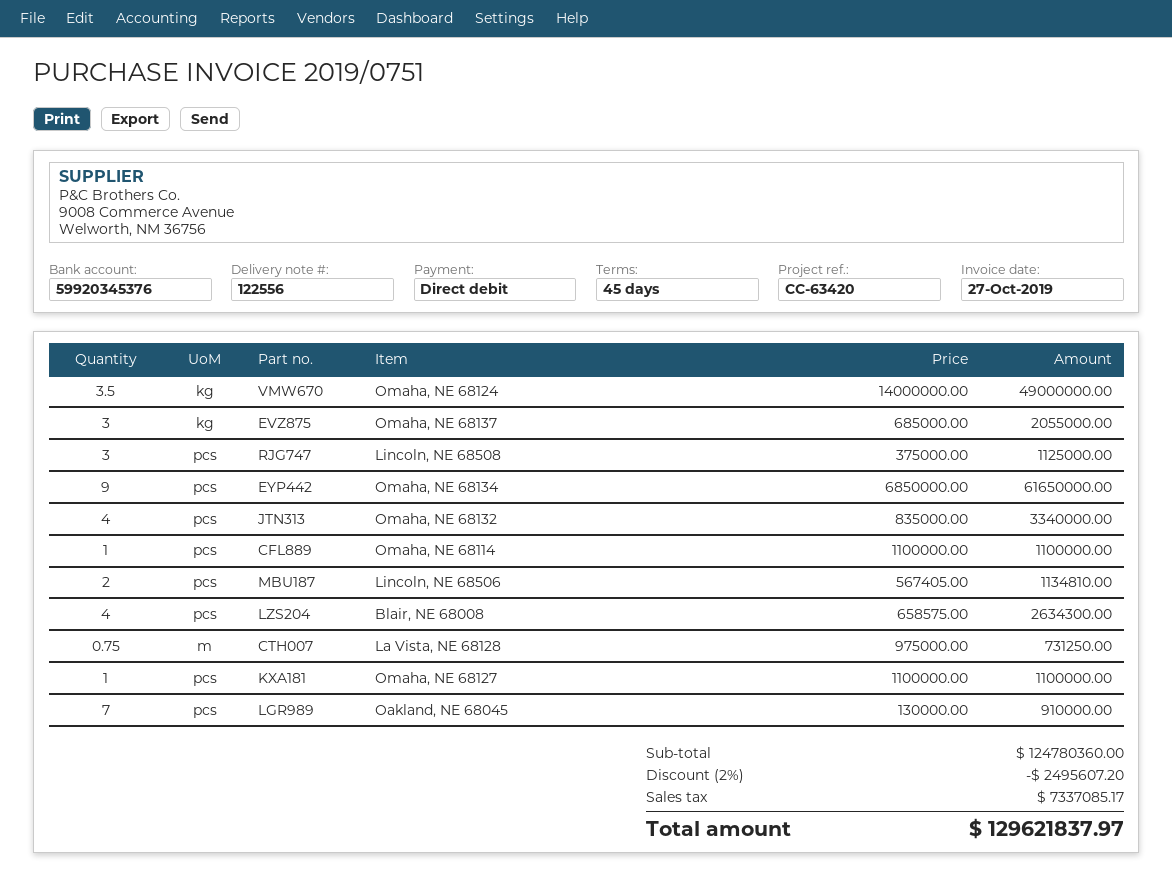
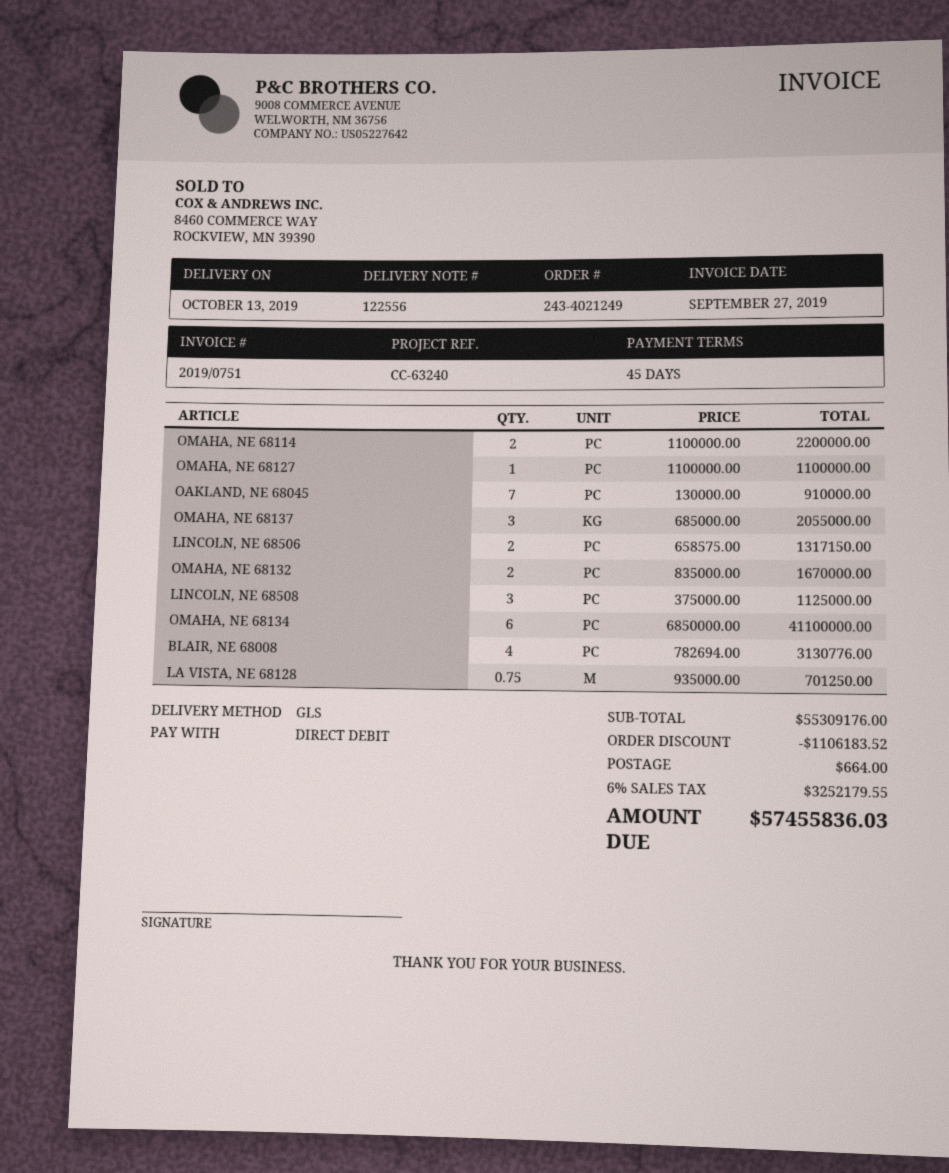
invoice date: 2019-10-27 -> 2019-09-27
reference: CC-63420 -> CC-63240
Omaha, NE 68124: 3.5 x 14000000.00 = 49000000.00 -> none
Omaha, NE 68134: 9 x 6850000.00 = 61650000.00 -> 6 x 6850000.00 = 41100000.00
Omaha, NE 68132: 4 x 835000.00 = 3340000.00 -> 2 x 835000.00 = 1670000.00
Omaha, NE 68114: 1 x 1100000.00 = 1100000.00 -> 2 x 1100000.00 = 2200000.00
Lincoln, NE 68506: 2 x 567405.00 = 1134810.00 -> 2 x 658575.00 = 1317150.00
Blair, NE 68008: 4 x 658575.00 = 2634300.00 -> 4 x 782694.00 = 3130776.00
La Vista, NE 68128: 0.75 x 975000.00 = 731250.00 -> 0.75 x 935000.00 = 701250.00
subtotal: 124780360.00 -> 55309176.00
discount: 2495607.20 -> 1106183.52
shipping: none -> 664.00
tax: 7337085.17 -> 3252179.55
total: 129621837.97 -> 57455836.03

